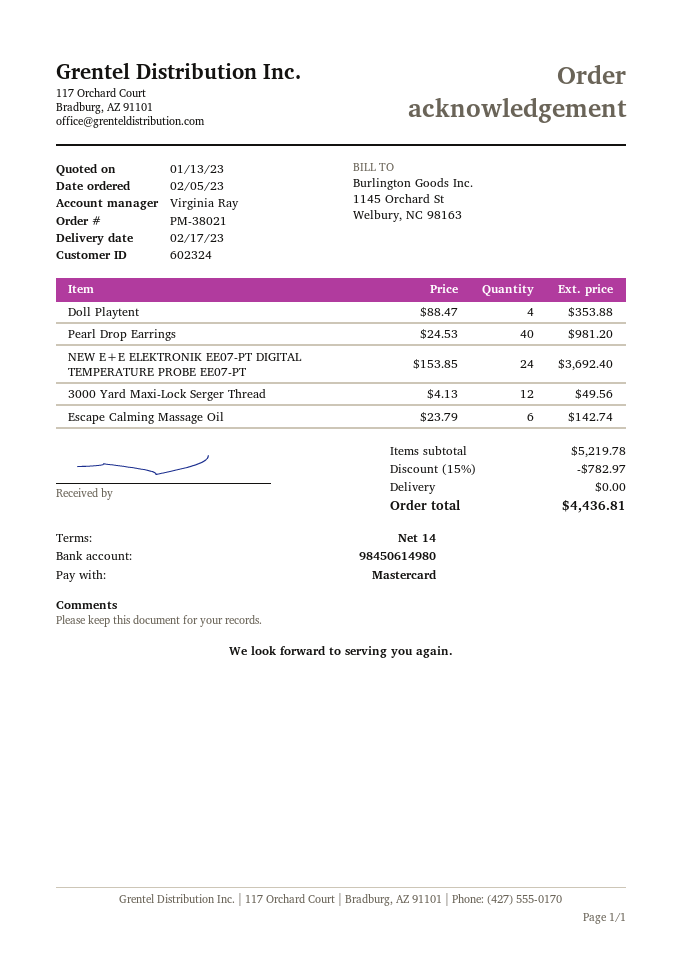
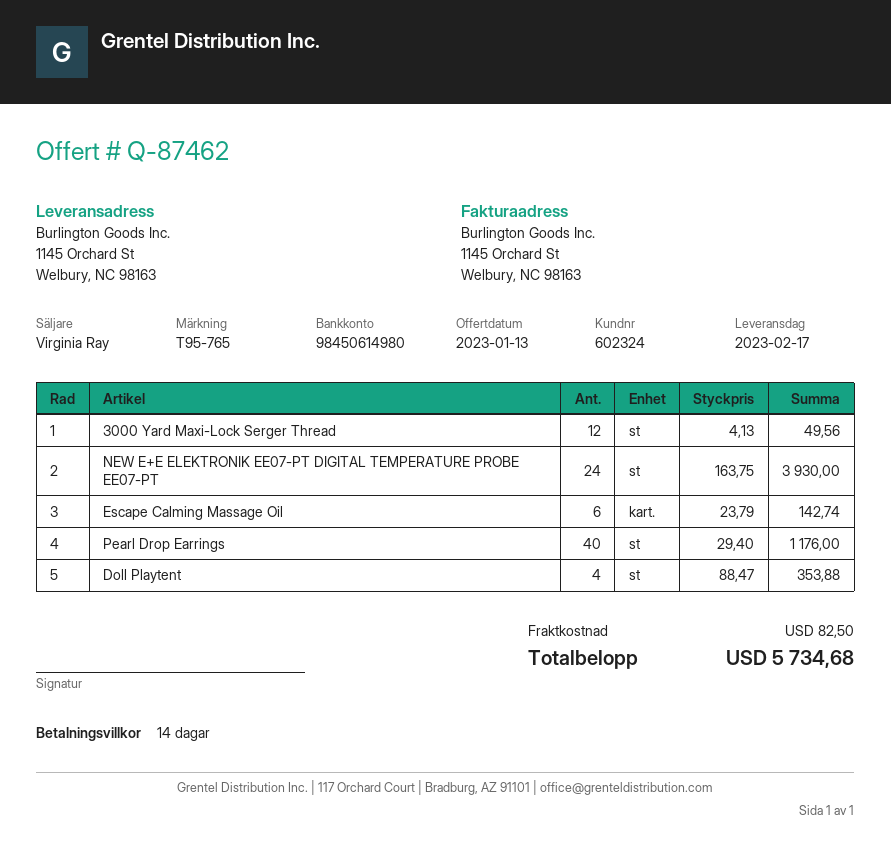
Pearl Drop Earrings: 40 x 24.53 = 981.20 -> 40 x 29.40 = 1176.00
NEW E+E ELEKTRONIK EE07-PT DIGITAL TEMPERATURE PROBE EE07-PT: 24 x 153.85 = 3692.40 -> 24 x 163.75 = 3930.00
discount: 15% = 782.97 -> none
shipping: 0.00 -> 82.50
total: 4436.81 -> 5734.68

